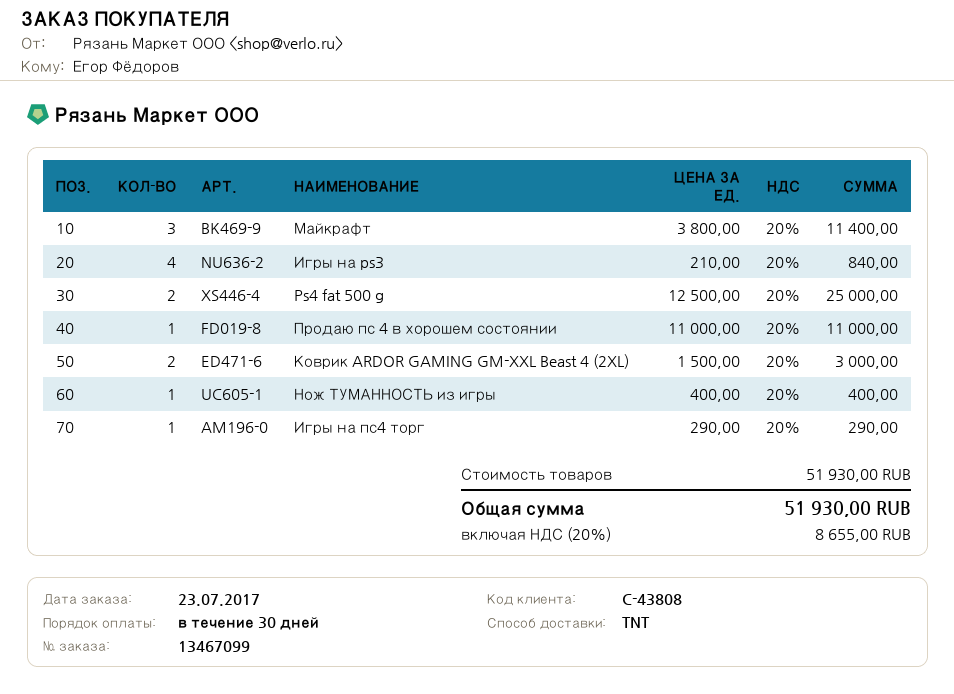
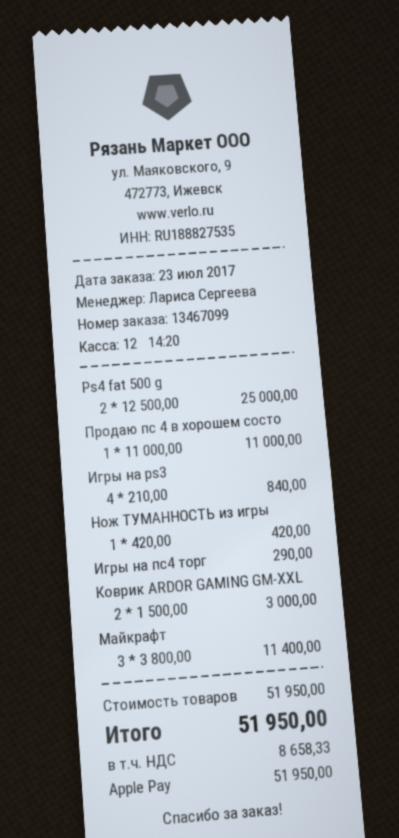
Нож ТУМАННОСТЬ из игры: 1 x 400.00 = 400.00 -> 1 x 420.00 = 420.00
subtotal: 51930.00 -> 51950.00
tax: 8655.00 -> 8658.33
total: 51930.00 -> 51950.00

